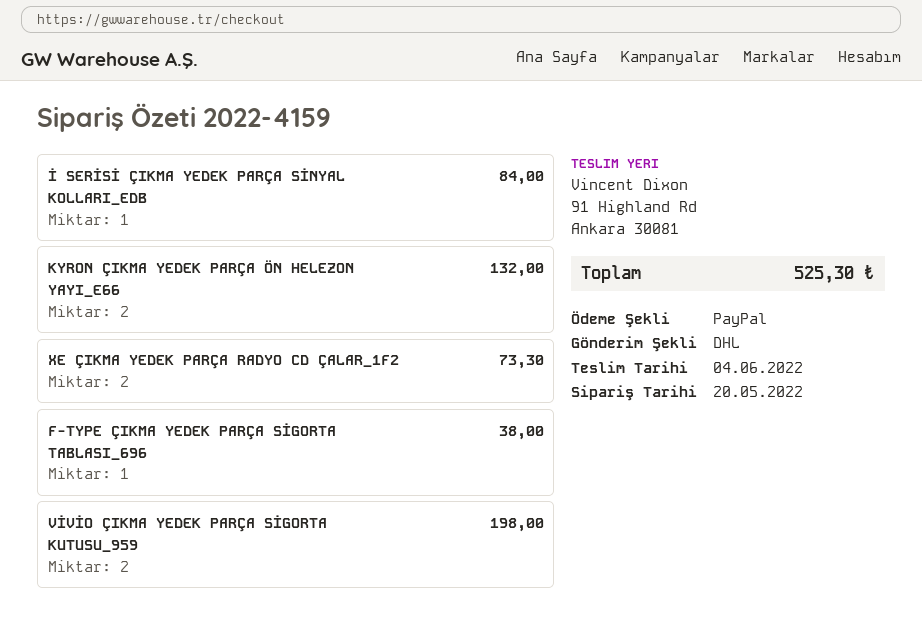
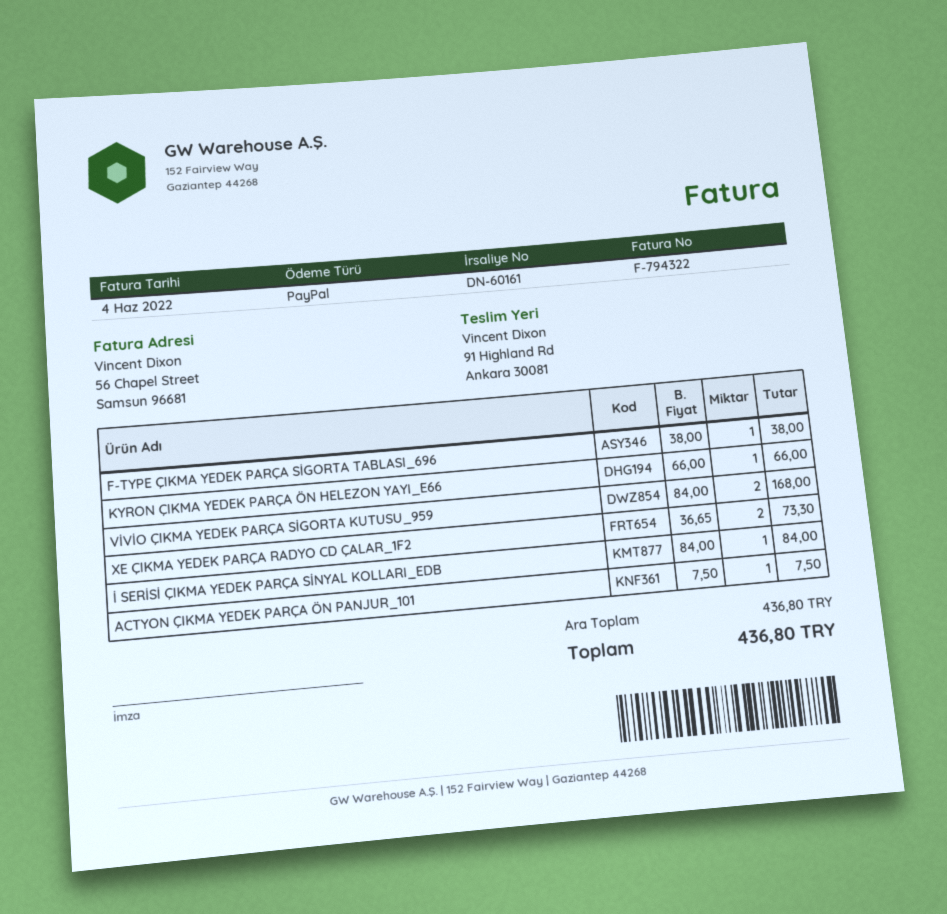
KYRON ÇIKMA YEDEK PARÇA ÖN HELEZON YAYI_E66: 2 for 132.00 -> 1 for 66.00
VİVİO ÇIKMA YEDEK PARÇA SİGORTA KUTUSU_959: 2 for 198.00 -> 2 for 168.00
ACTYON ÇIKMA YEDEK PARÇA ÖN PANJUR_101: none -> 1 for 7.50
total: 525.30 -> 436.80

